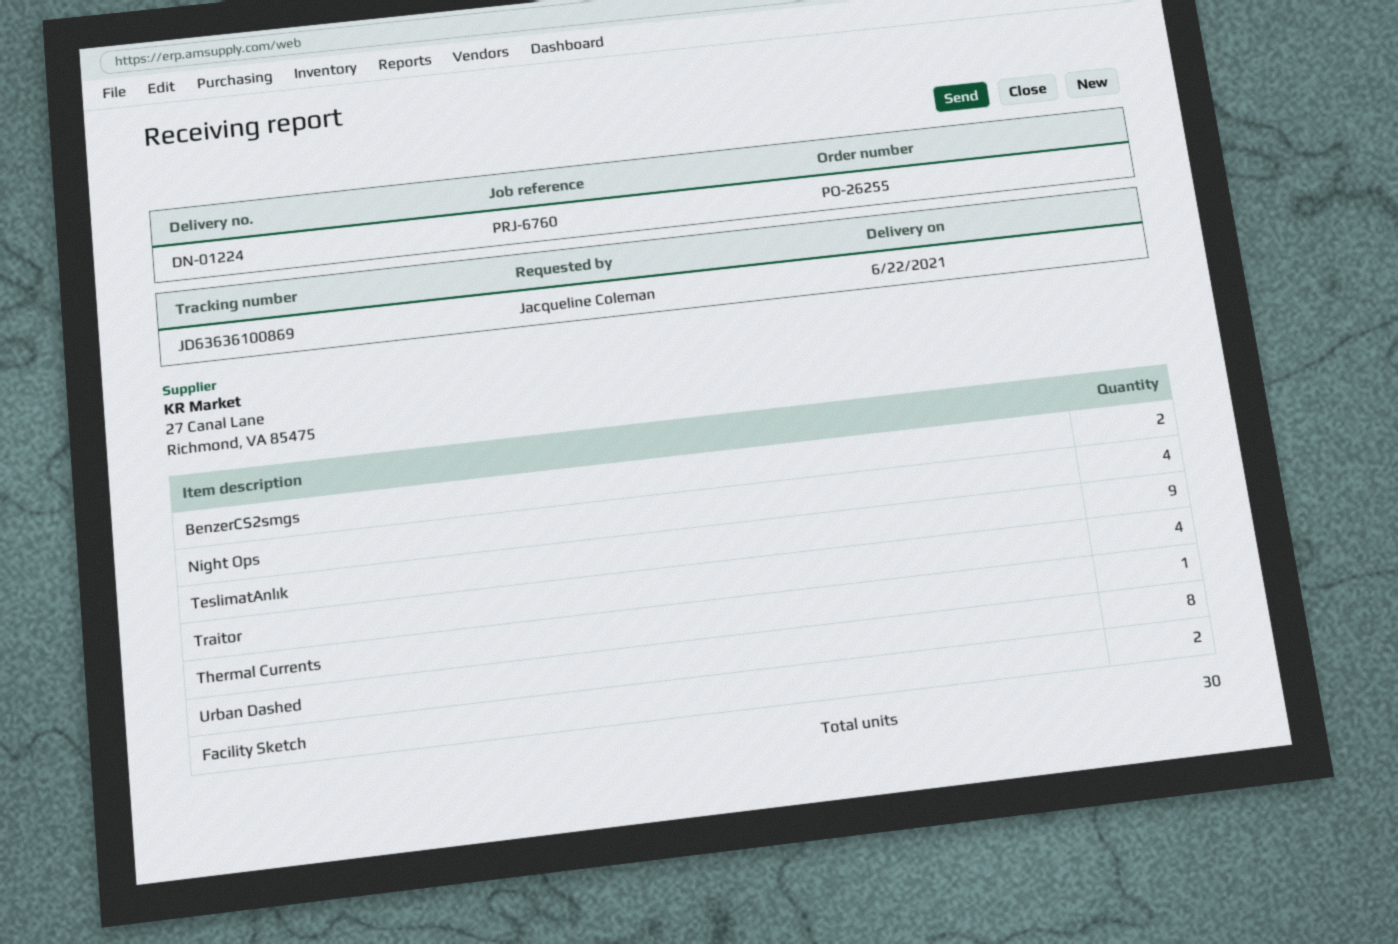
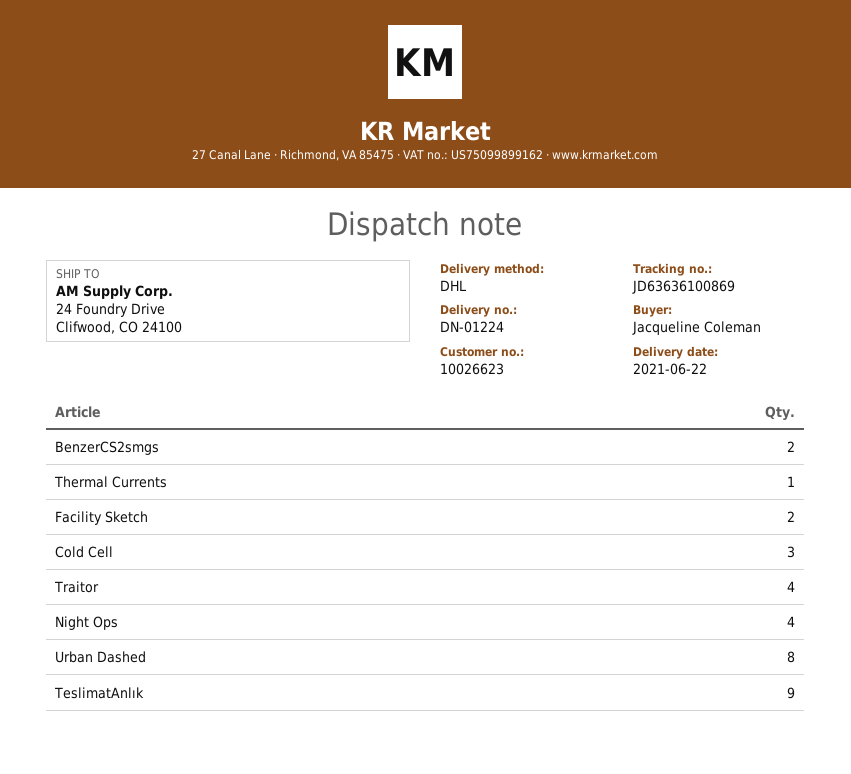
Cold Cell: none -> 3

